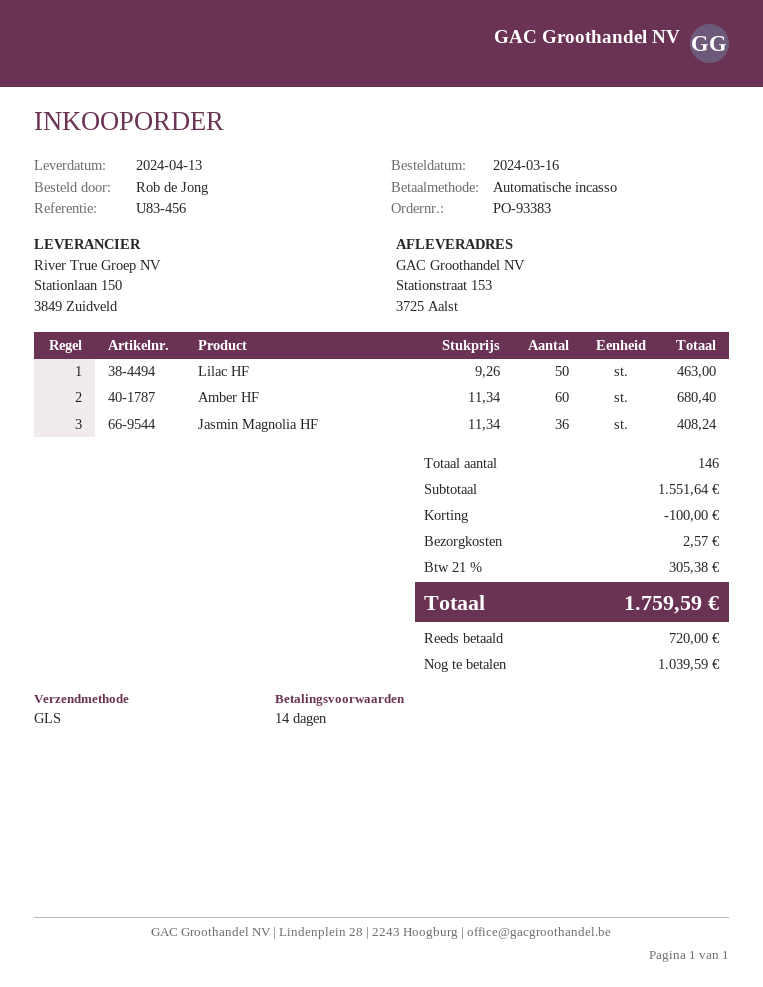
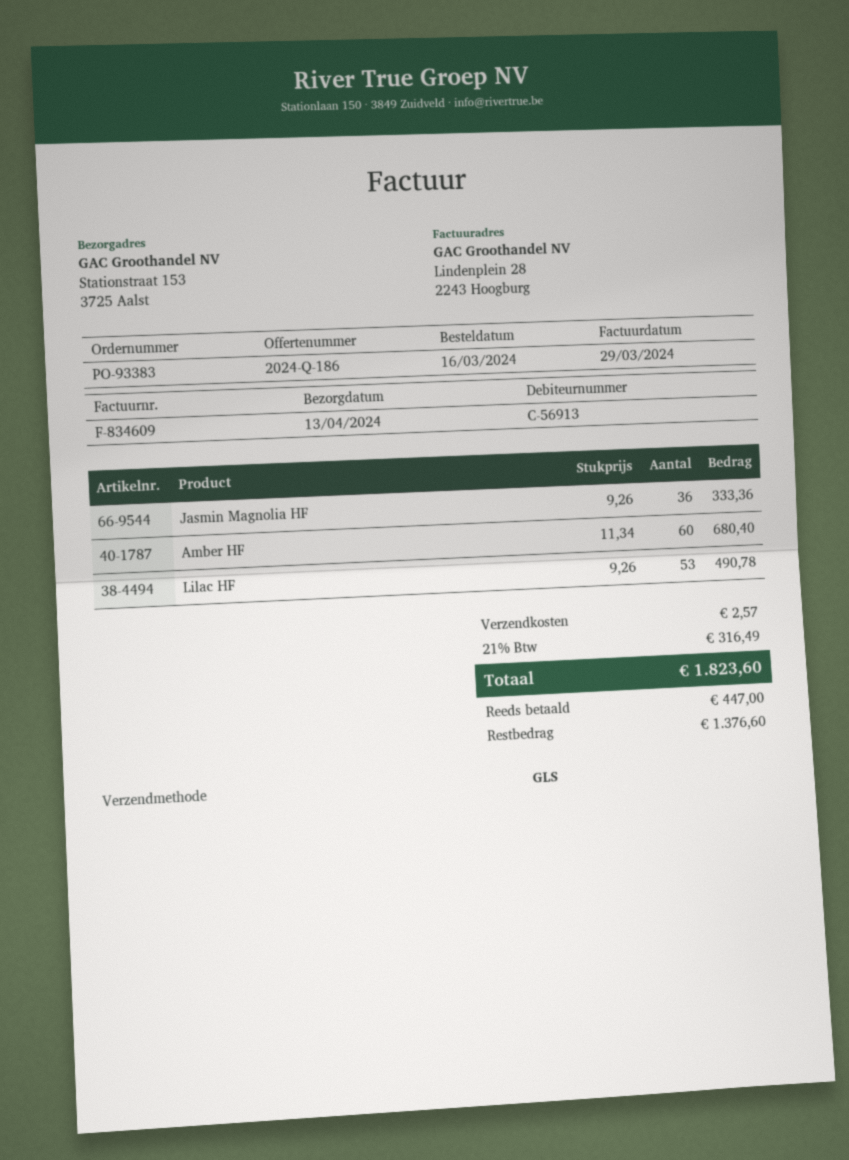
Lilac HF: 50 x 9.26 = 463.00 -> 53 x 9.26 = 490.78
Jasmin Magnolia HF: 36 x 11.34 = 408.24 -> 36 x 9.26 = 333.36
discount: 100.00 -> none
tax: 21% = 305.38 -> 21% = 316.49
total: 1759.59 -> 1823.60
deposit: 720.00 -> 447.00
balance: 1039.59 -> 1376.60

